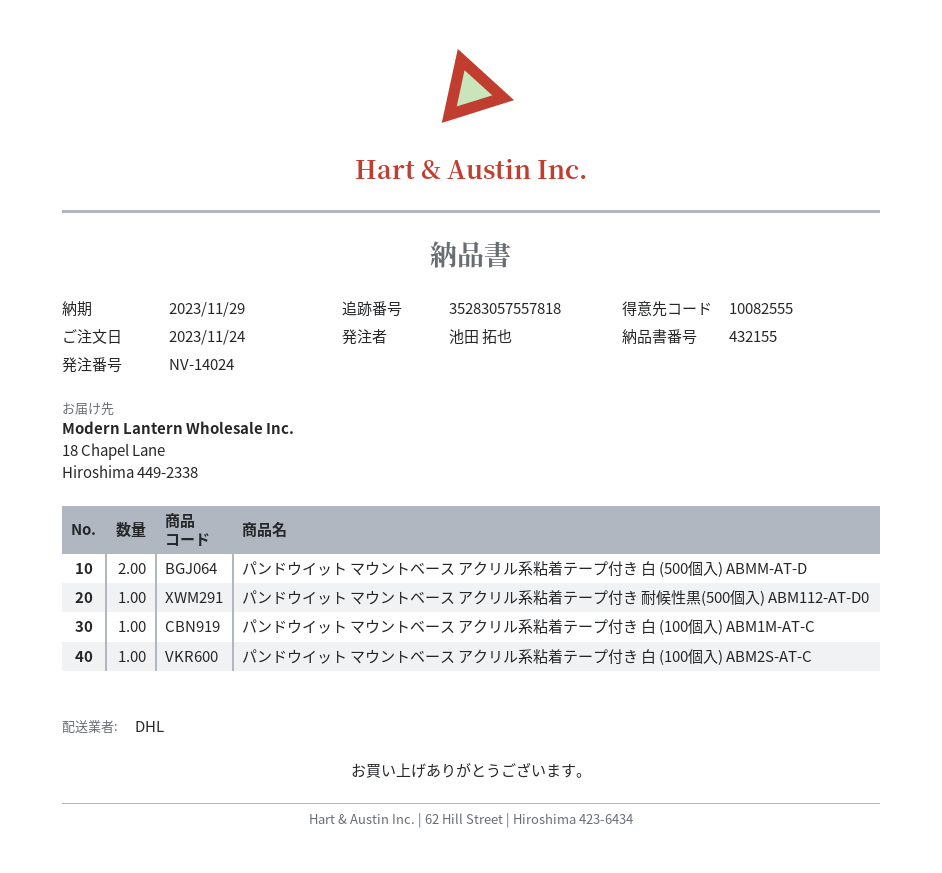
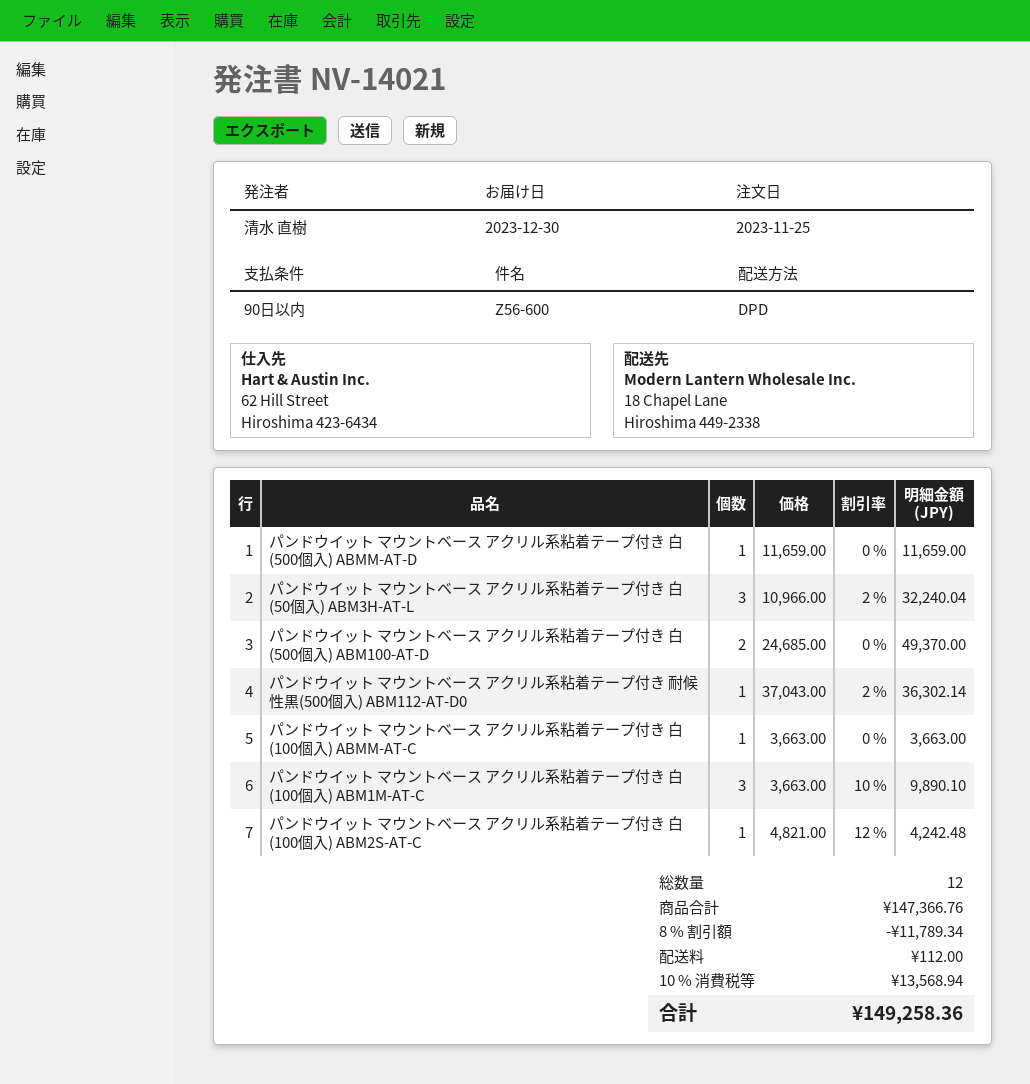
order number: NV-14024 -> NV-14021
order date: 2023-11-24 -> 2023-11-25
delivery date: 2023-11-29 -> 2023-12-30
ordered by: 池田 拓也 -> 清水 直樹
shipping method: DHL -> DPD
パンドウイット マウントベース アクリル系粘着テープ付き 白 (500個入) ABMM-AT-D: 2 -> 1
パンドウイット マウントベース アクリル系粘着テープ付き 白 (100個入) ABM1M-AT-C: 1 -> 3
パンドウイット マウントベース アクリル系粘着テープ付き 白 (50個入) ABM3H-AT-L: none -> 3
パンドウイット マウントベース アクリル系粘着テープ付き 白 (500個入) ABM100-AT-D: none -> 2
パンドウイット マウントベース アクリル系粘着テープ付き 白 (100個入) ABMM-AT-C: none -> 1

